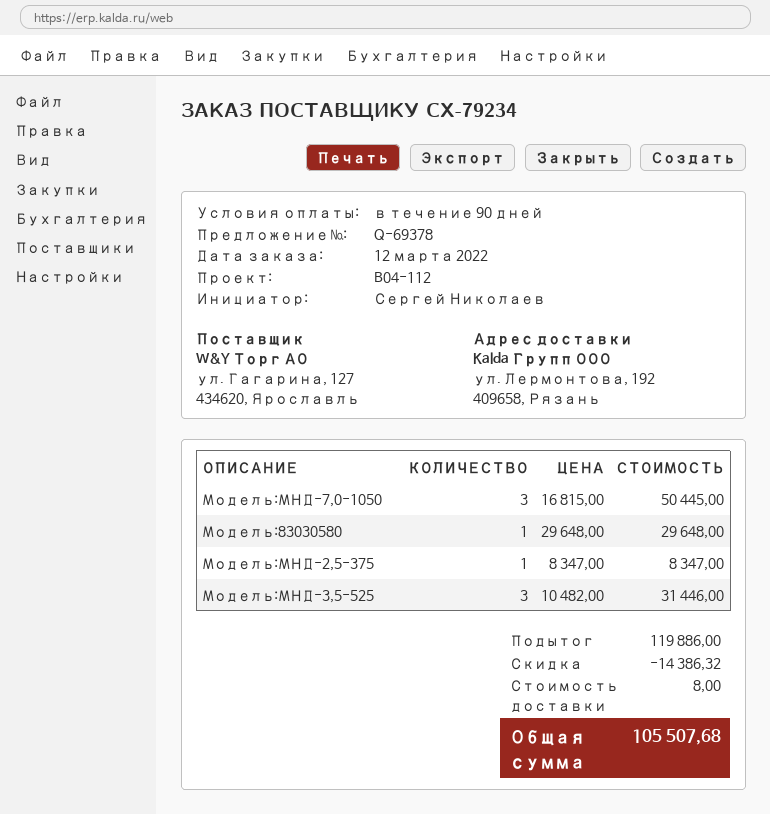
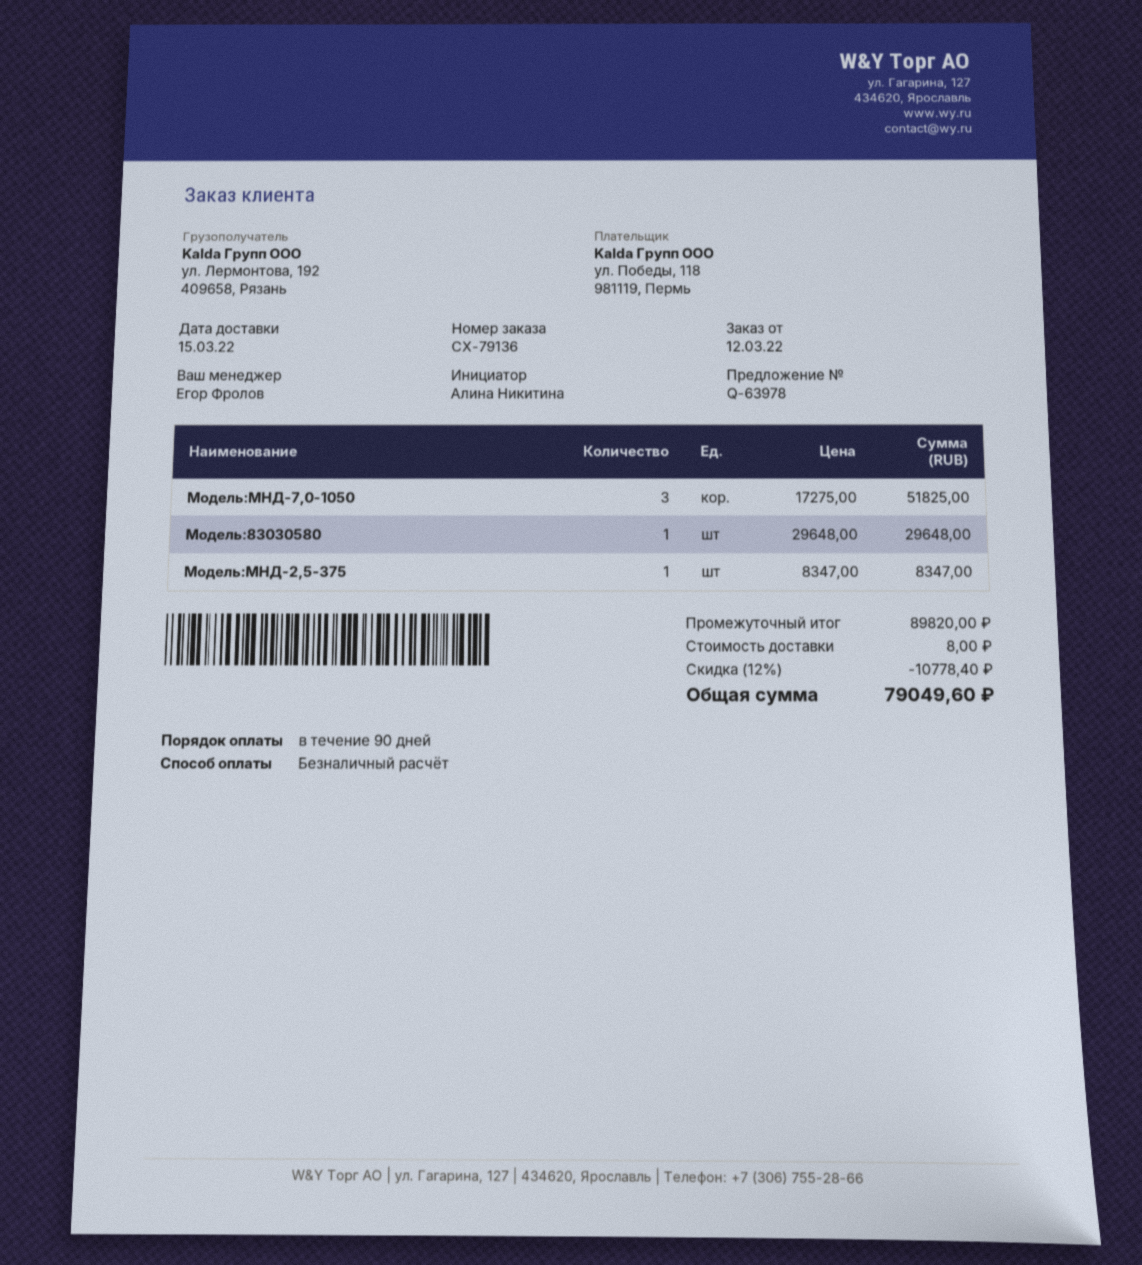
quote number: Q-69378 -> Q-63978
order number: CX-79234 -> CX-79136
ordered by: Сергей Николаев -> Алина Никитина
Модель:МНД-7,0-1050: 3 x 16815.00 = 50445.00 -> 3 x 17275.00 = 51825.00
Модель:МНД-3,5-525: 3 x 10482.00 = 31446.00 -> none
subtotal: 119886.00 -> 89820.00
discount: 14386.32 -> 10778.40
total: 105507.68 -> 79049.60

